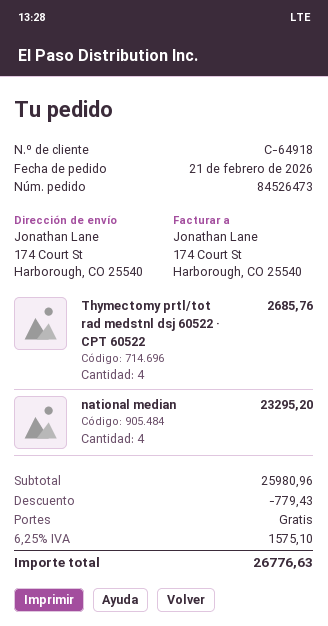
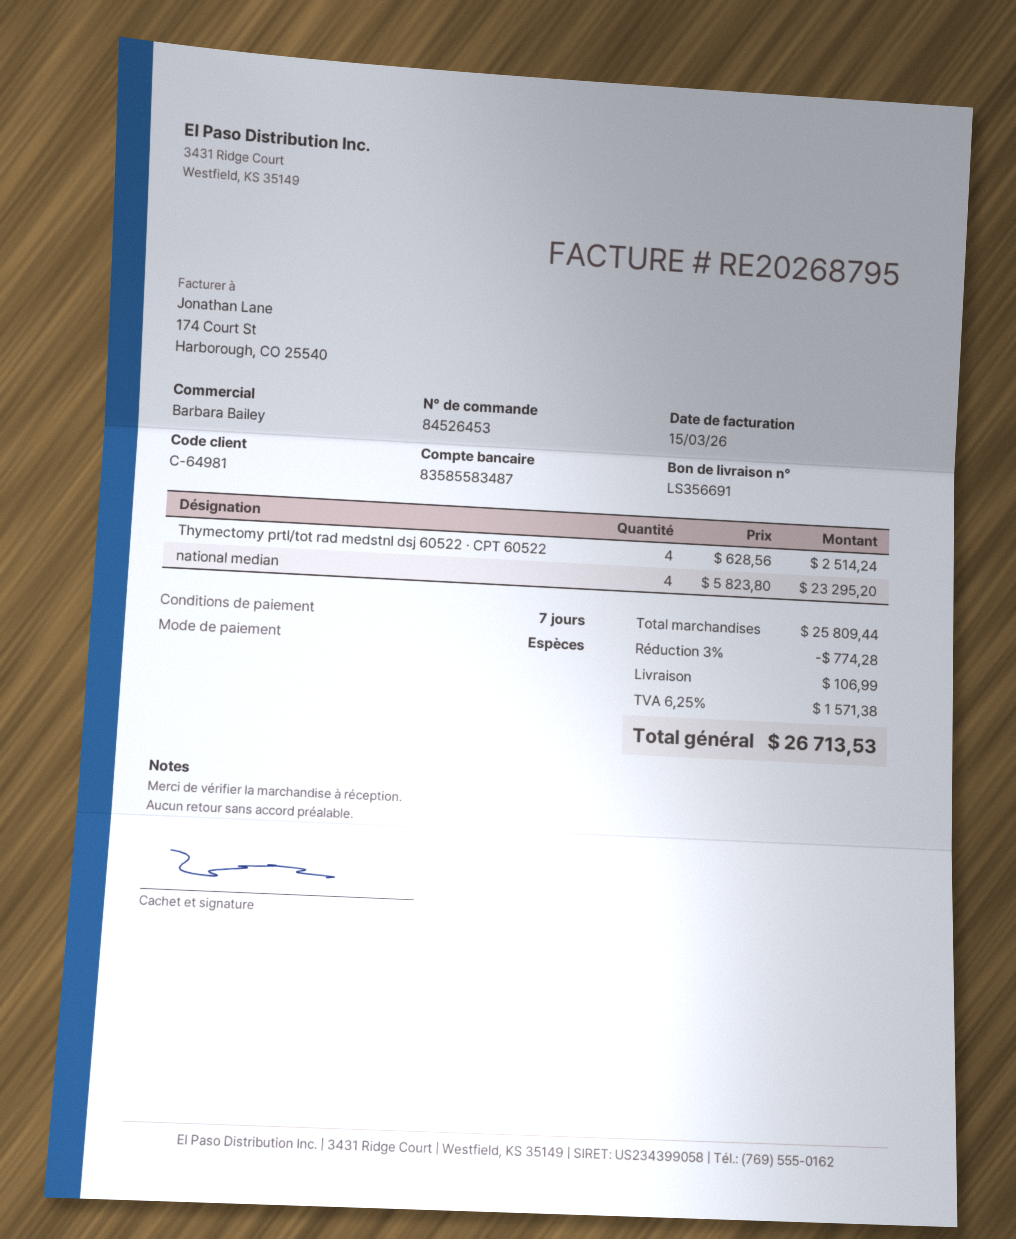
order number: 84526473 -> 84526453
customer number: C-64918 -> C-64981
Thymectomy prtl/tot rad medstnl dsj 60522 · CPT 60522: 4 for 2685.76 -> 4 for 2514.24
subtotal: 25980.96 -> 25809.44
discount: 779.43 -> 774.28
shipping: 0.00 -> 106.99
tax: 6.25% = 1575.10 -> 6.25% = 1571.38
total: 26776.63 -> 26713.53

